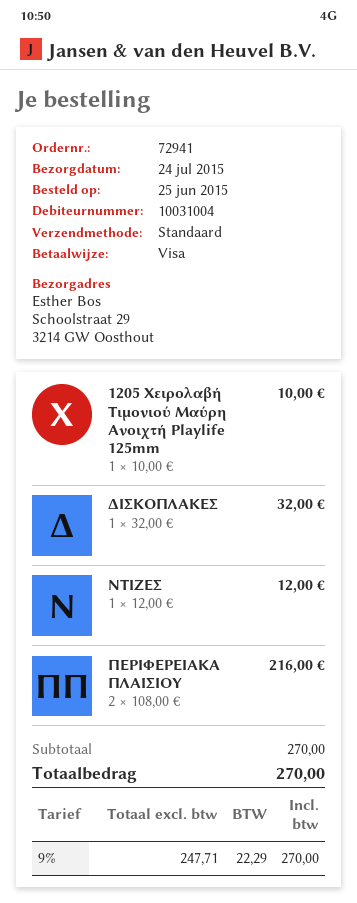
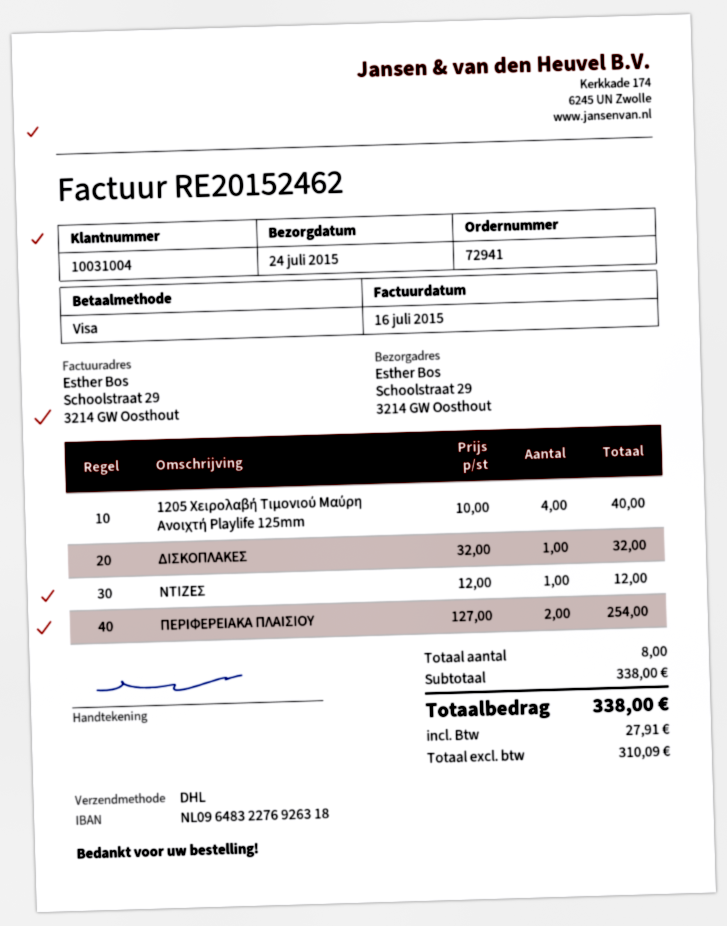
shipping method: standard -> DHL
1205 Χειρολαβή Τιμονιού Μαύρη Ανοιχτή Playlife 125mm: 1 x 10.00 = 10.00 -> 4 x 10.00 = 40.00
ΠΕΡΙΦΕΡΕΙΑΚΑ ΠΛΑΙΣΙΟΥ: 2 x 108.00 = 216.00 -> 2 x 127.00 = 254.00
subtotal: 270.00 -> 338.00
net: 247.71 -> 310.09
tax: 22.29 -> 27.91
total: 270.00 -> 338.00

